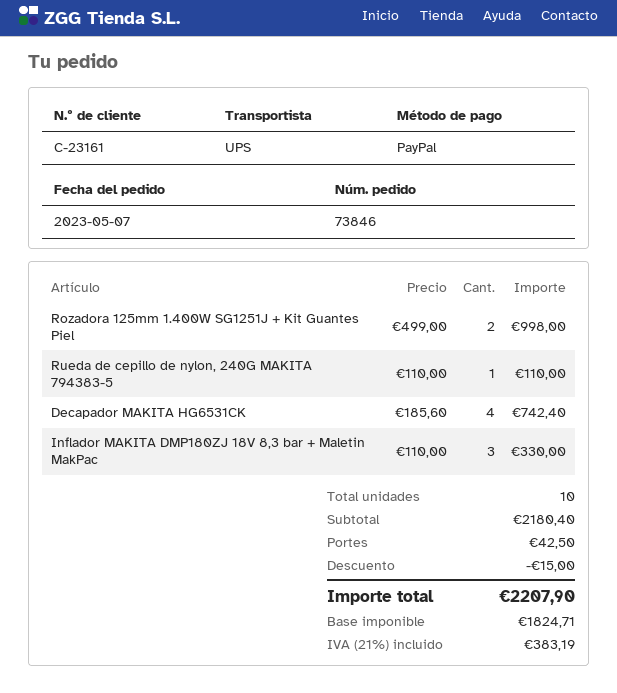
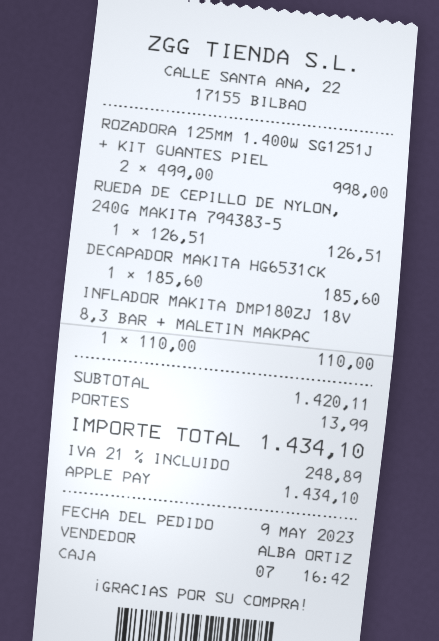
order date: 2023-05-07 -> 2023-05-09
payment method: PayPal -> Apple Pay
Rueda de cepillo de nylon, 240G MAKITA 794383-5: 1 x 110.00 = 110.00 -> 1 x 126.51 = 126.51
Decapador MAKITA HG6531CK: 4 x 185.60 = 742.40 -> 1 x 185.60 = 185.60
Inflador MAKITA DMP180ZJ 18V 8,3 bar + Maletin MakPac: 3 x 110.00 = 330.00 -> 1 x 110.00 = 110.00
subtotal: 2180.40 -> 1420.11
discount: 15.00 -> none
shipping: 42.50 -> 13.99
tax: 21% = 383.19 -> 21% = 248.89
total: 2207.90 -> 1434.10

